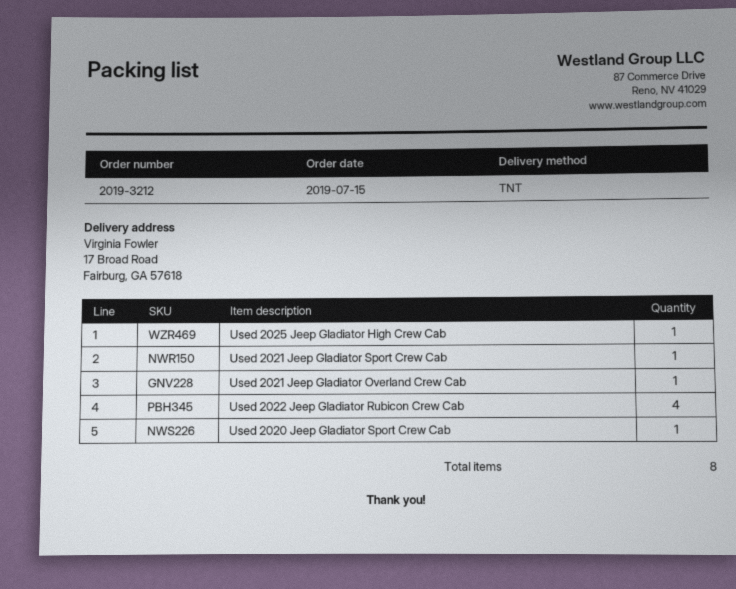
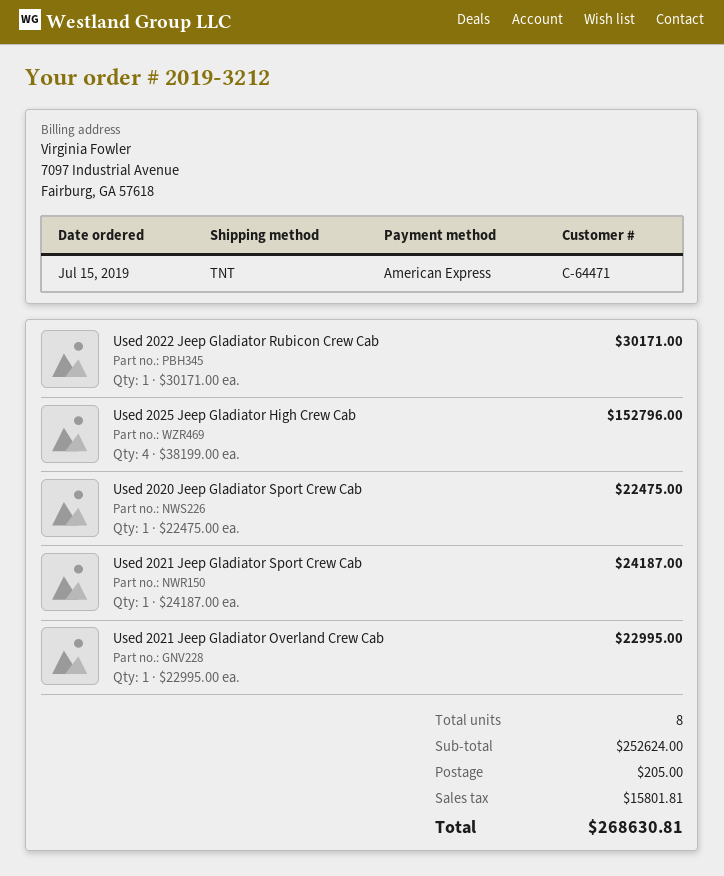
Used 2025 Jeep Gladiator High Crew Cab: 1 -> 4
Used 2022 Jeep Gladiator Rubicon Crew Cab: 4 -> 1

